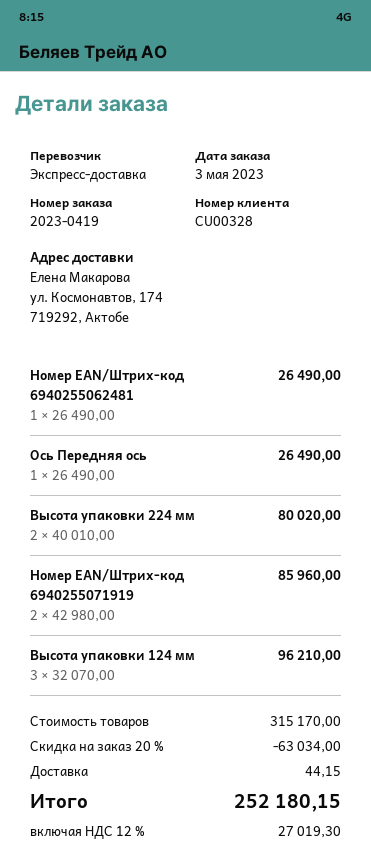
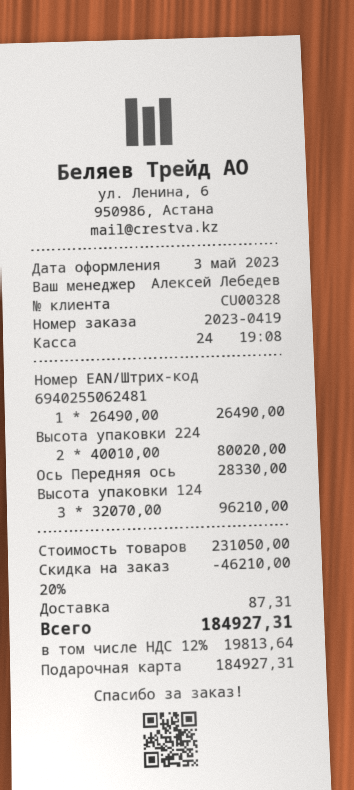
Ось Передняя ось: 1 x 26490.00 = 26490.00 -> 1 x 28330.00 = 28330.00
Номер EAN/Штрих-код 6940255071919: 2 x 42980.00 = 85960.00 -> none
subtotal: 315170.00 -> 231050.00
discount: 20% = 63034.00 -> 20% = 46210.00
shipping: 44.15 -> 87.31
tax: 12% = 27019.30 -> 12% = 19813.64
total: 252180.15 -> 184927.31

